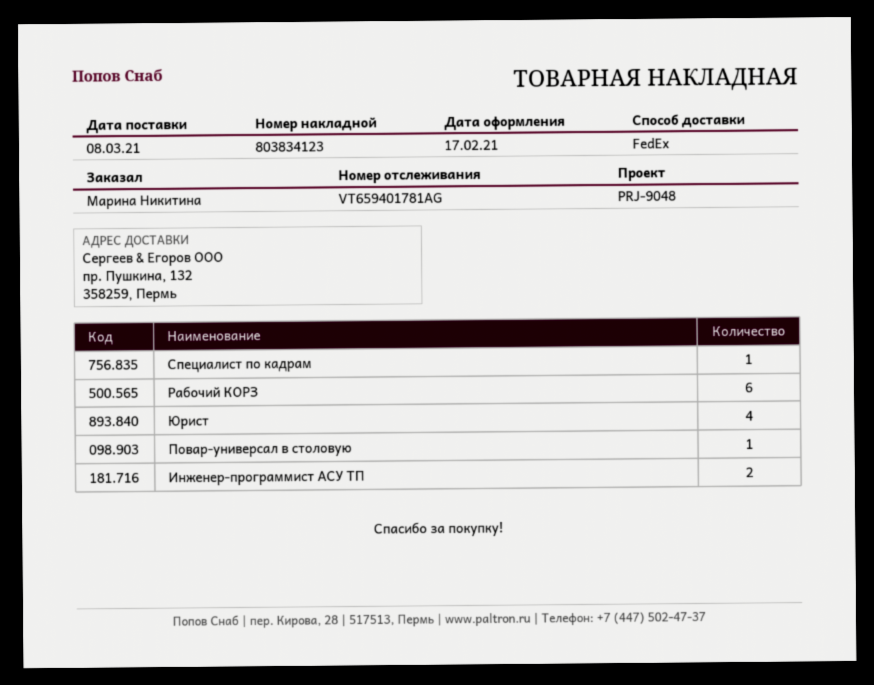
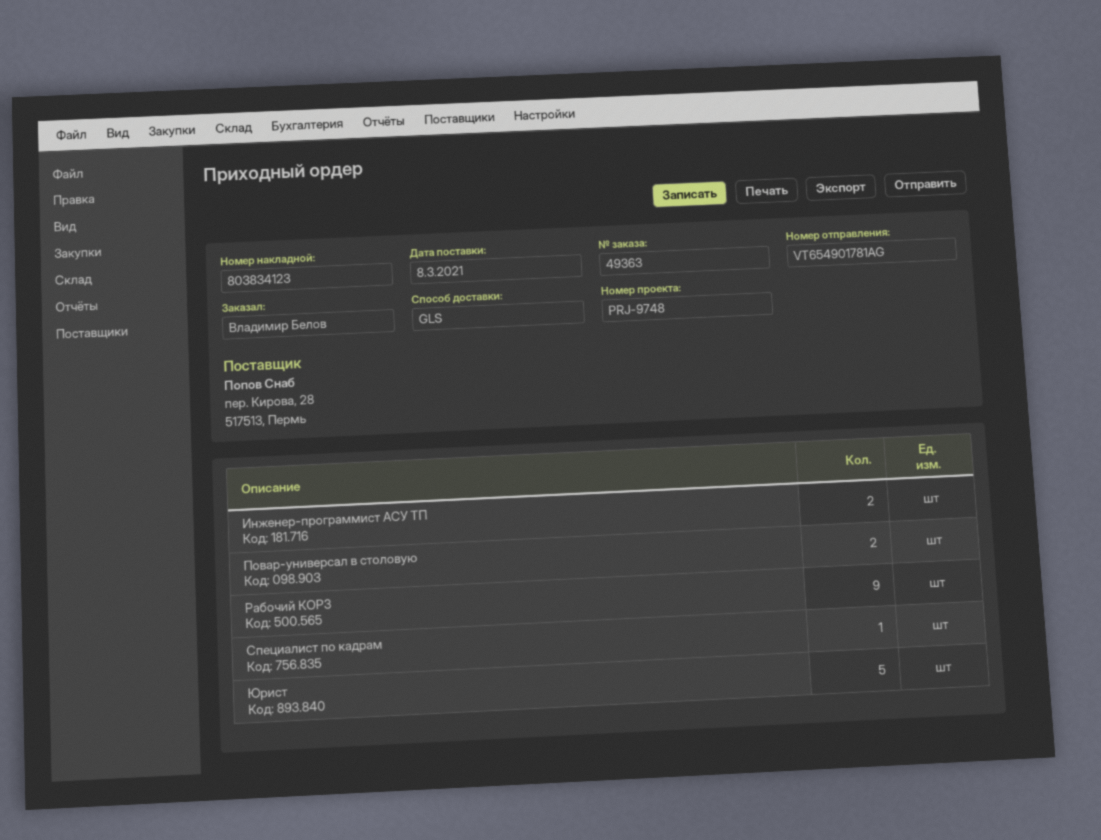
reference: PRJ-9048 -> PRJ-9748
ordered by: Марина Никитина -> Владимир Белов
shipping method: FedEx -> GLS
tracking number: VT659401781AG -> VT654901781AG
Рабочий КОРЗ: 6 -> 9
Юрист: 4 -> 5
Повар-универсал в столовую: 1 -> 2

